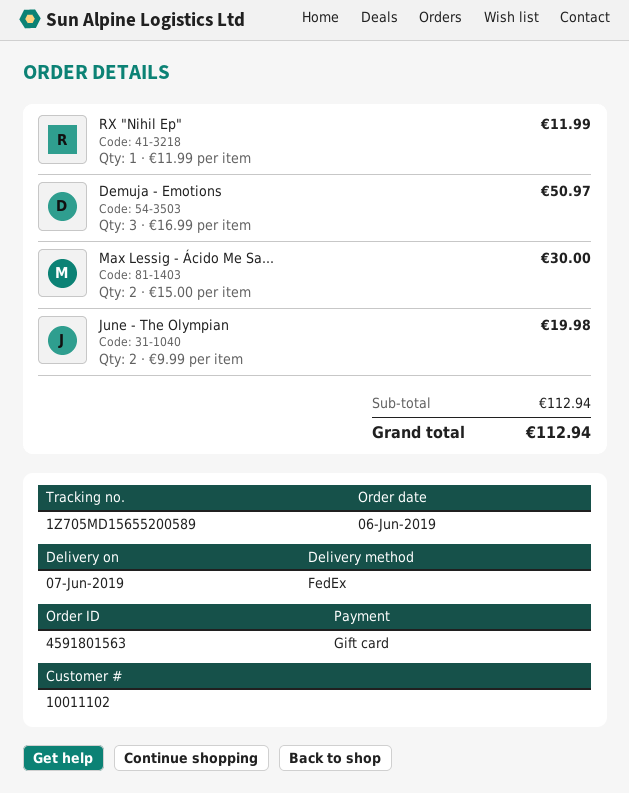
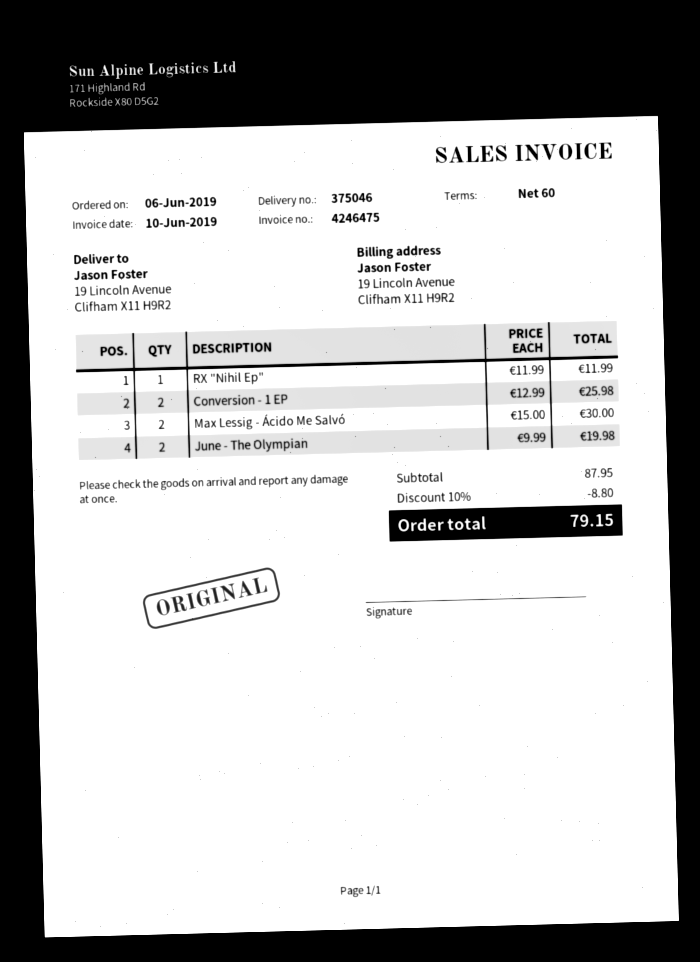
Demuja - Emotions: 3 x 16.99 = 50.97 -> none
Conversion - 1 EP: none -> 2 x 12.99 = 25.98
subtotal: 112.94 -> 87.95
discount: none -> 10% = 8.80
total: 112.94 -> 79.15

